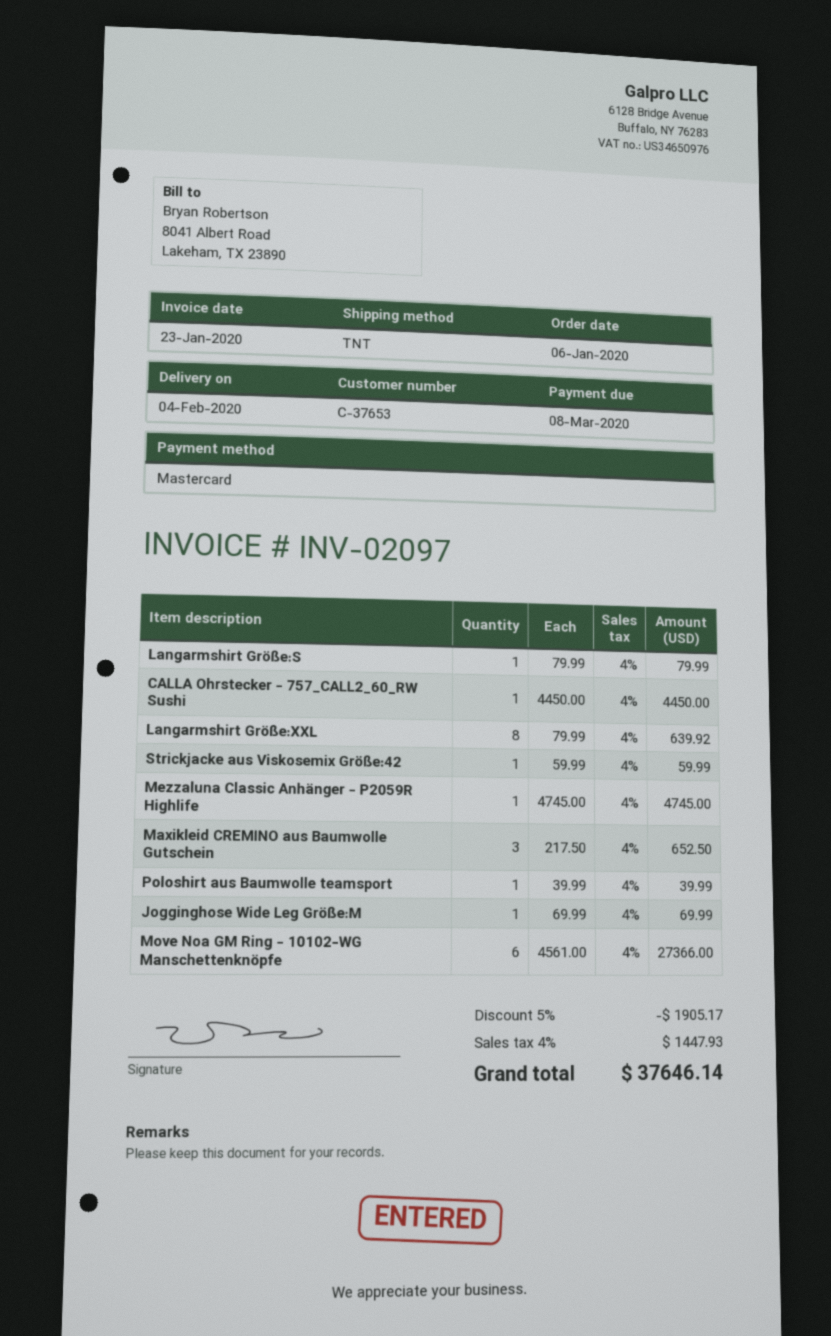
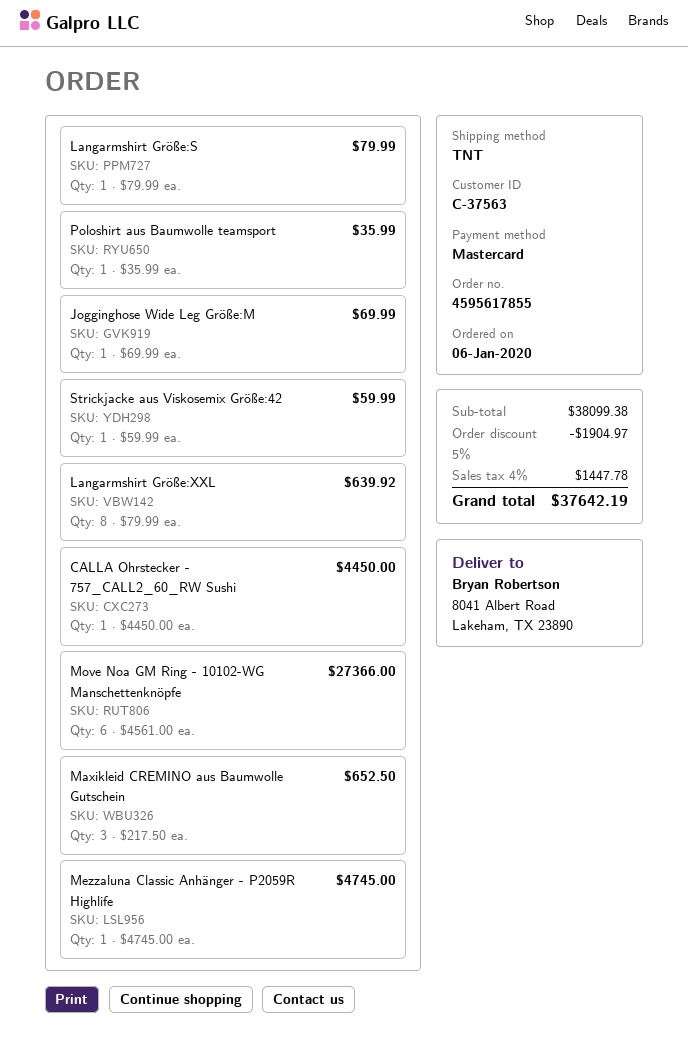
customer number: C-37653 -> C-37563
Poloshirt aus Baumwolle teamsport: 1 x 39.99 = 39.99 -> 1 x 35.99 = 35.99
discount: 5% = 1905.17 -> 5% = 1904.97
tax: 4% = 1447.93 -> 4% = 1447.78
total: 37646.14 -> 37642.19

